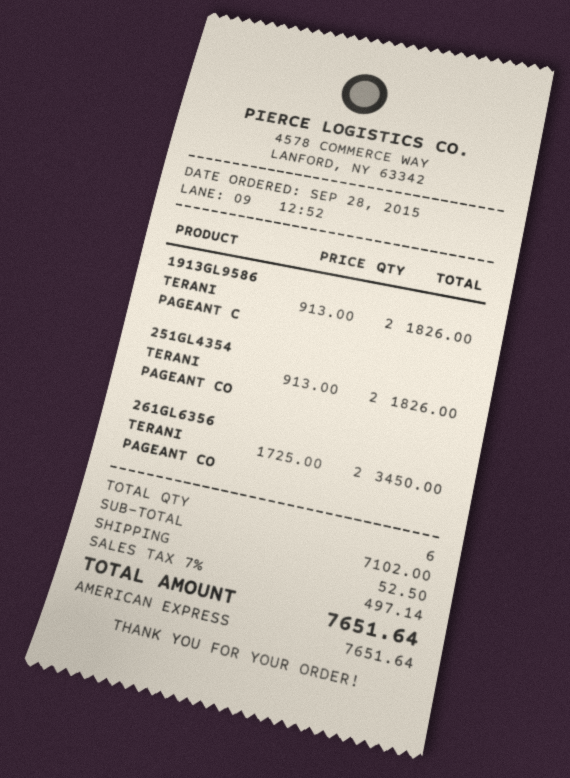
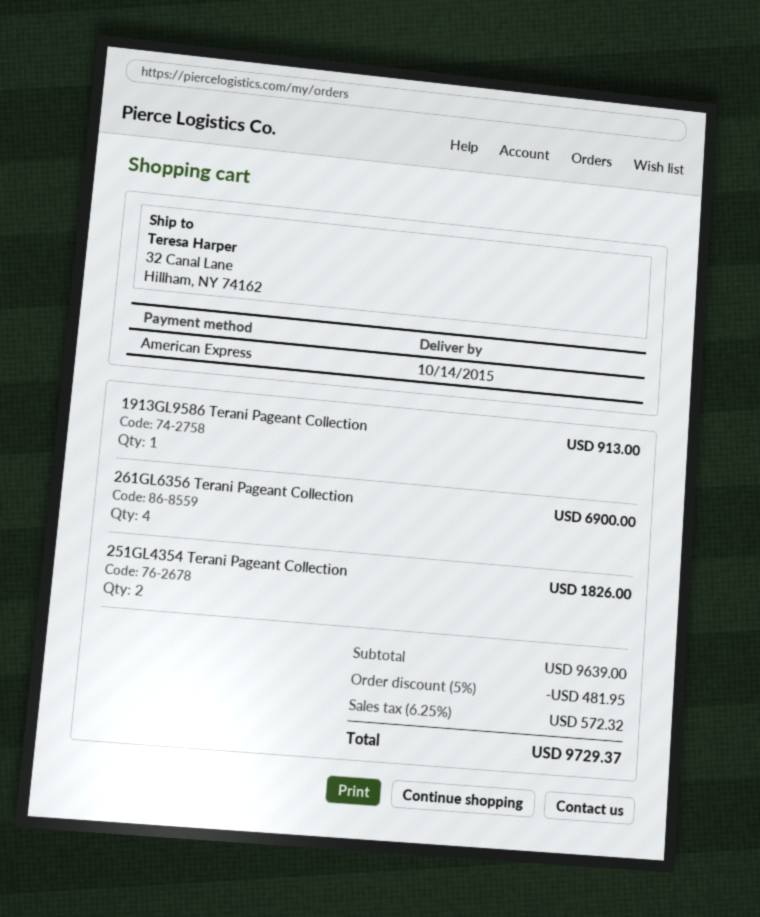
1913GL9586 TERANI PAGEANT C: 2 for 1826.00 -> 1 for 913.00
261GL6356 TERANI PAGEANT CO: 2 for 3450.00 -> 4 for 6900.00
subtotal: 7102.00 -> 9639.00
discount: none -> 5% = 481.95
shipping: 52.50 -> none
tax: 7% = 497.14 -> 6.25% = 572.32
total: 7651.64 -> 9729.37

